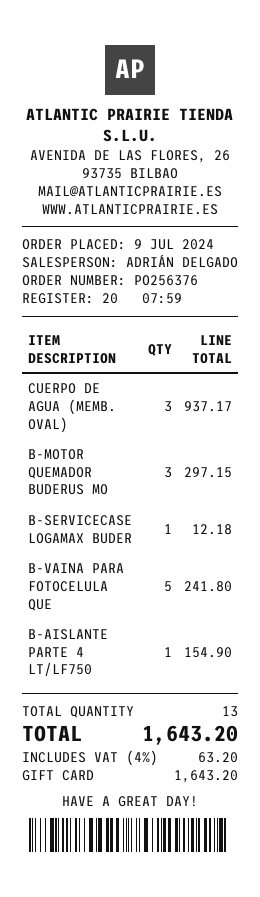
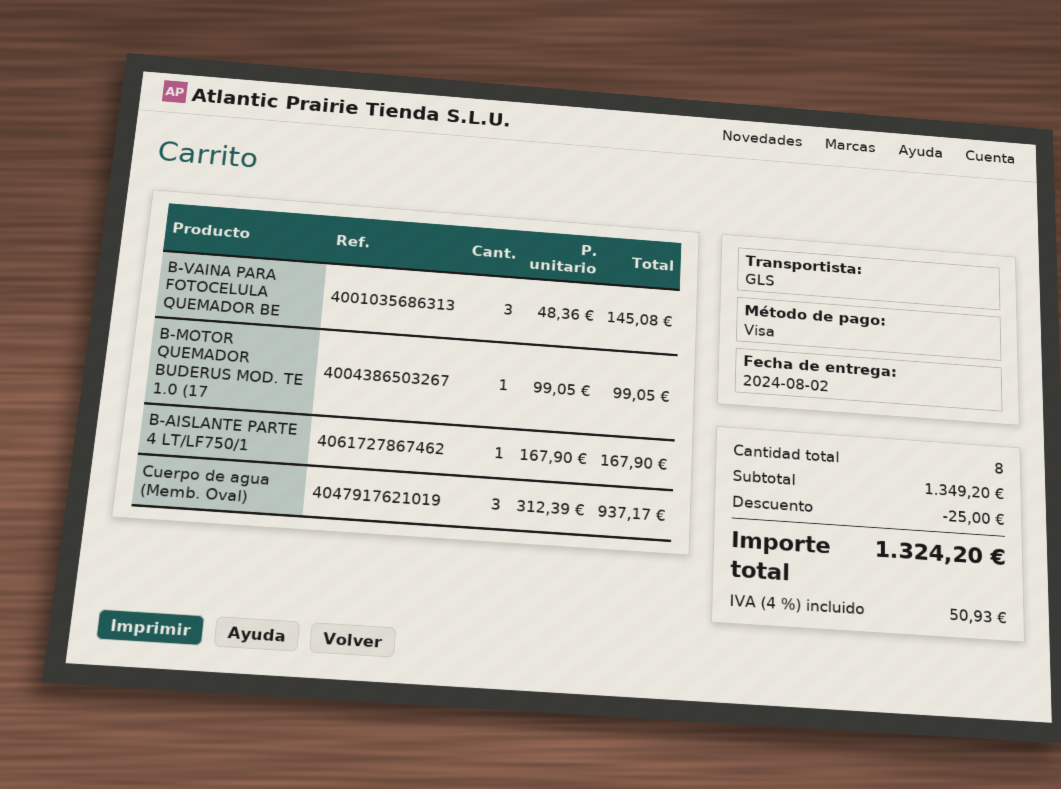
payment method: gift card -> Visa
B-MOTOR QUEMADOR BUDERUS MO: 3 for 297.15 -> 1 for 99.05
B-SERVICECASE LOGAMAX BUDER: 1 for 12.18 -> none
B-VAINA PARA FOTOCELULA QUE: 5 for 241.80 -> 3 for 145.08
B-AISLANTE PARTE 4 LT/LF750: 1 for 154.90 -> 1 for 167.90
total quantity: 13 -> 8
discount: none -> 25.00
tax: 4% = 63.20 -> 4% = 50.93
total: 1643.20 -> 1324.20

